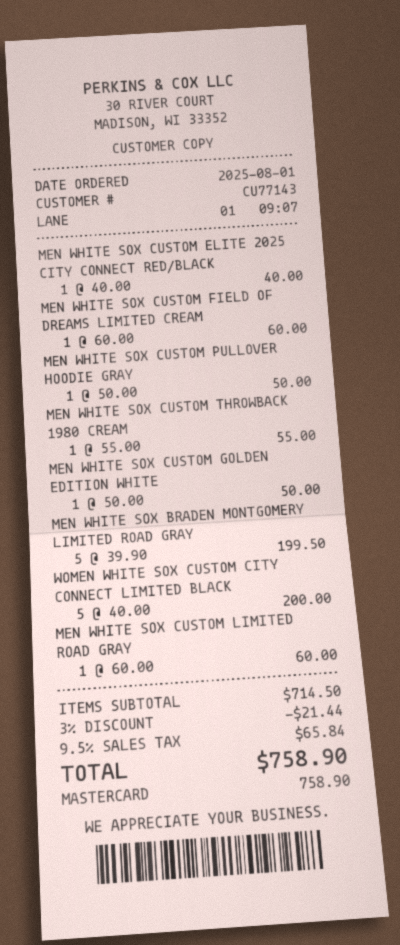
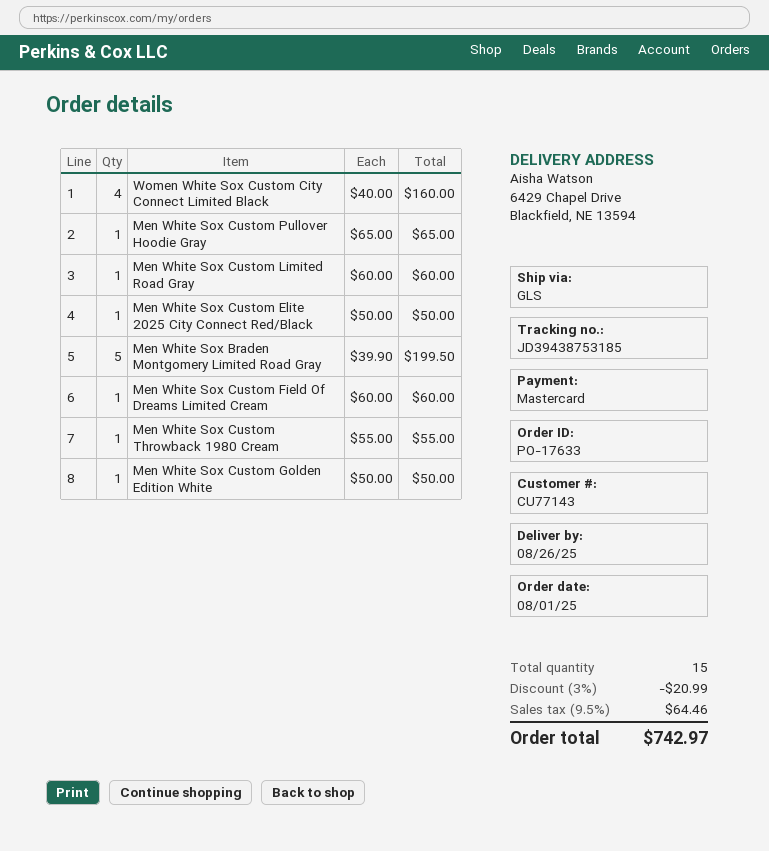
MEN WHITE SOX CUSTOM ELITE 2025 CITY CONNECT RED/BLACK: 1 x 40.00 = 40.00 -> 1 x 50.00 = 50.00
MEN WHITE SOX CUSTOM PULLOVER HOODIE GRAY: 1 x 50.00 = 50.00 -> 1 x 65.00 = 65.00
WOMEN WHITE SOX CUSTOM CITY CONNECT LIMITED BLACK: 5 x 40.00 = 200.00 -> 4 x 40.00 = 160.00
discount: 3% = 21.44 -> 3% = 20.99
tax: 9.5% = 65.84 -> 9.5% = 64.46
total: 758.90 -> 742.97

